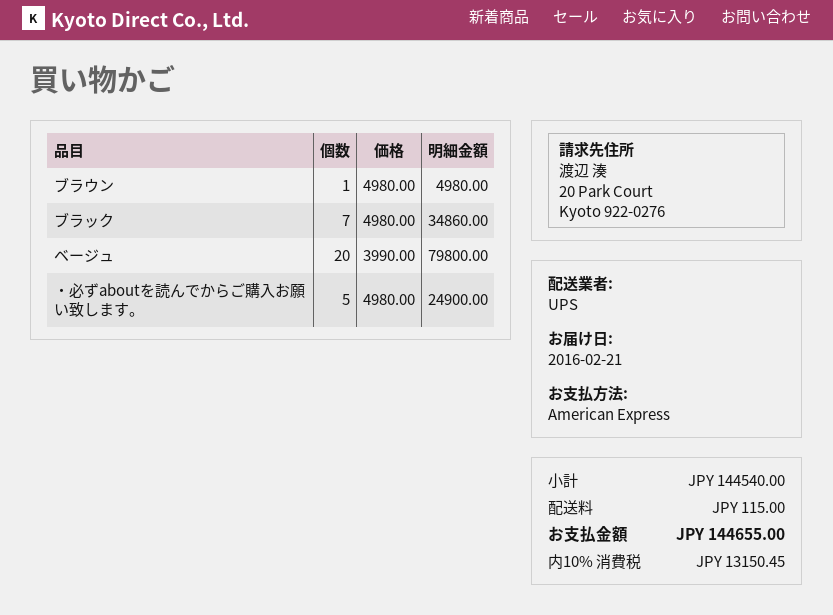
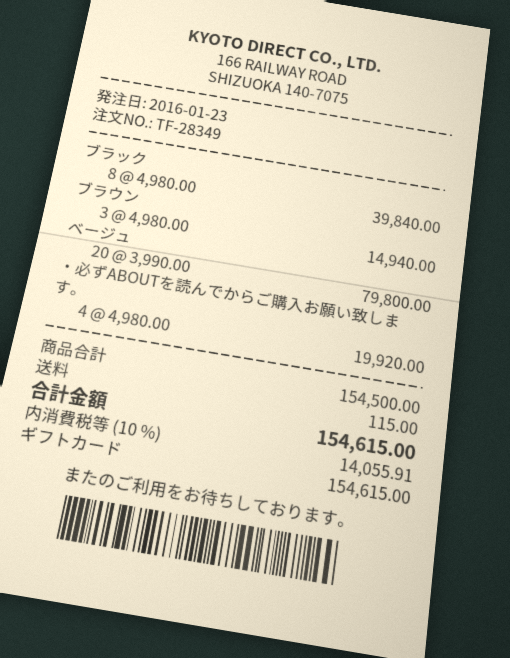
payment method: American Express -> gift card
ブラウン: 1 x 4980.00 = 4980.00 -> 3 x 4980.00 = 14940.00
ブラック: 7 x 4980.00 = 34860.00 -> 8 x 4980.00 = 39840.00
・必ずaboutを読んでからご購入お願い致します。: 5 x 4980.00 = 24900.00 -> 4 x 4980.00 = 19920.00
subtotal: 144540.00 -> 154500.00
tax: 10% = 13150.45 -> 10% = 14055.91
total: 144655.00 -> 154615.00

